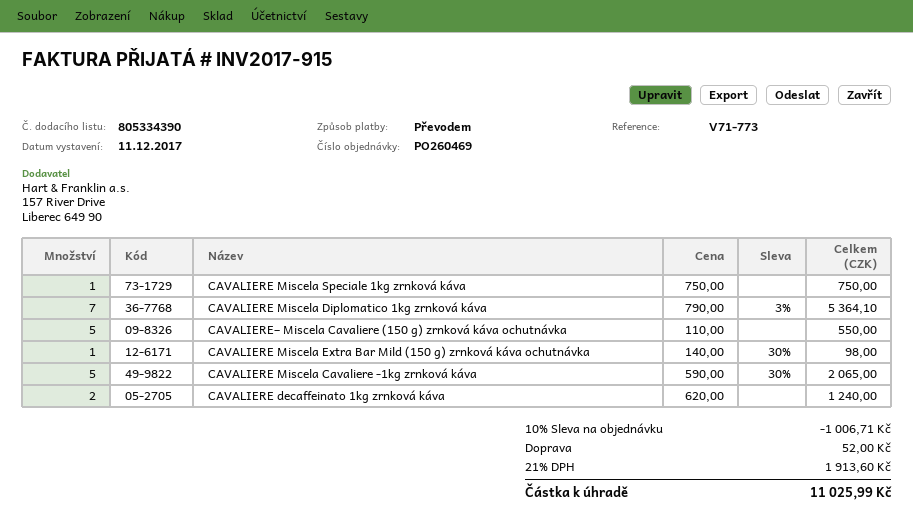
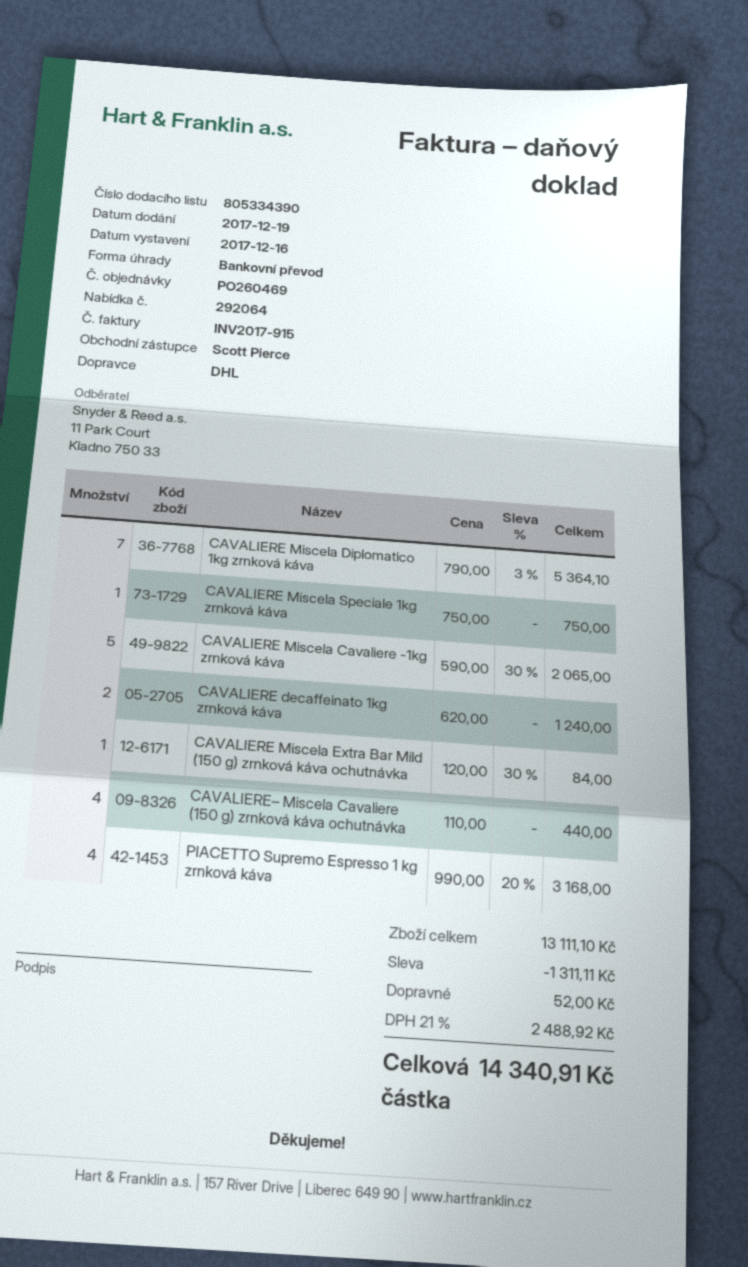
invoice date: 2017-12-11 -> 2017-12-16
CAVALIERE– Miscela Cavaliere (150 g) zrnková káva ochutnávka: 5 x 110.00 = 550.00 -> 4 x 110.00 = 440.00
CAVALIERE Miscela Extra Bar Mild (150 g) zrnková káva ochutnávka: 1 x 140.00 - 30% = 98.00 -> 1 x 120.00 - 30% = 84.00
PIACETTO Supremo Espresso 1 kg zrnková káva: none -> 4 x 990.00 - 20% = 3168.00
discount: 1006.71 -> 1311.11
tax: 21% = 1913.60 -> 21% = 2488.92
total: 11025.99 -> 14340.91

